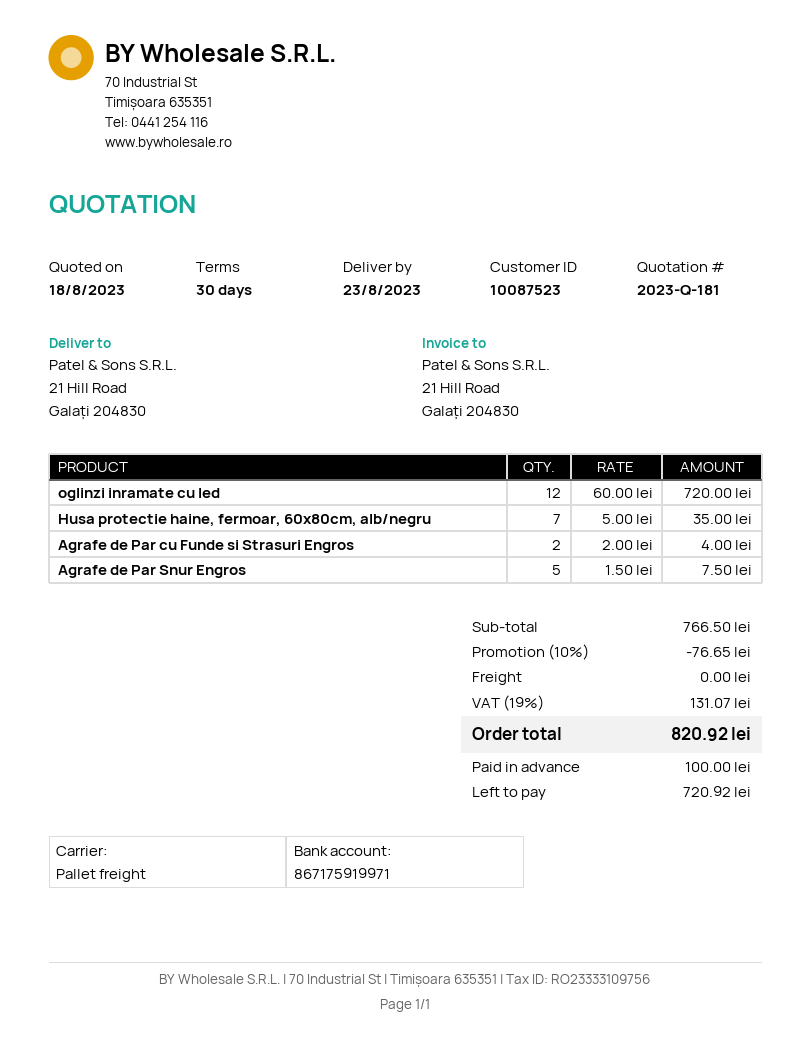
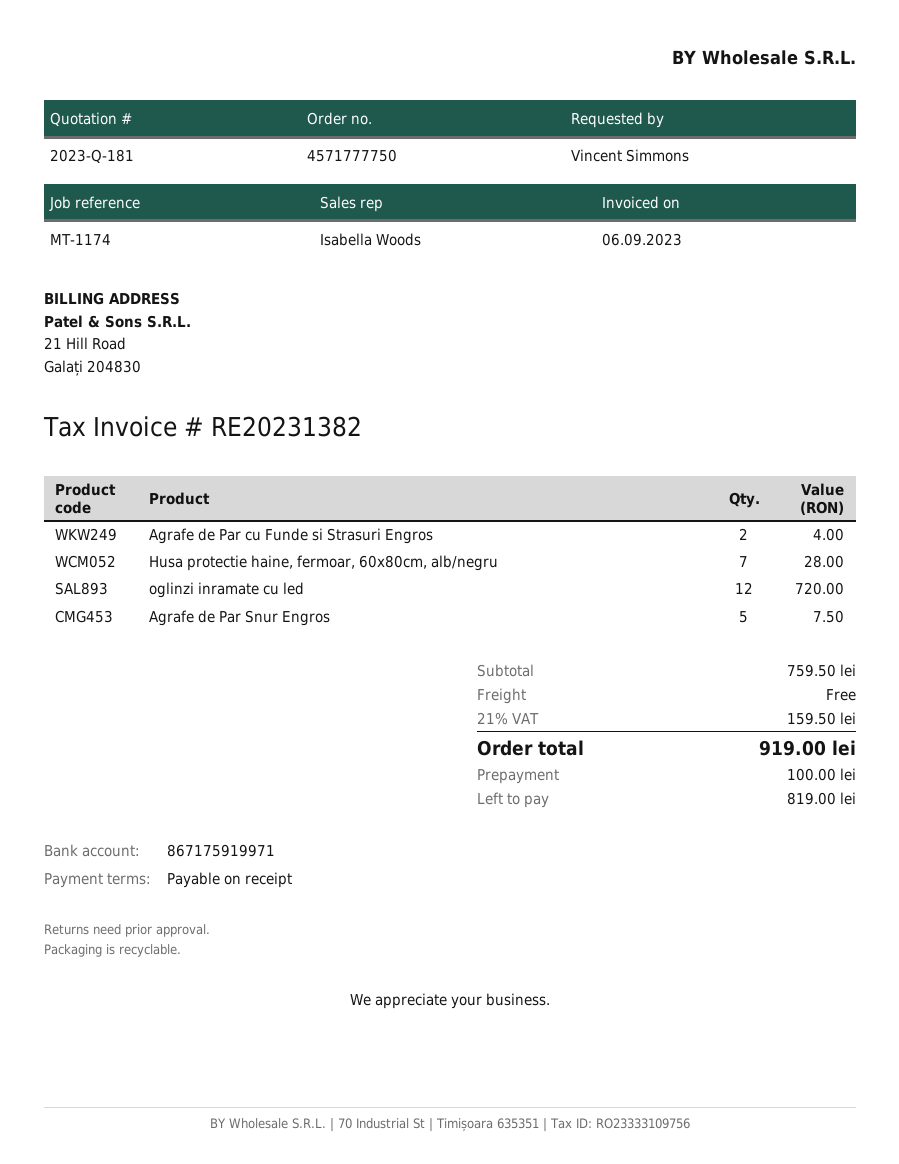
payment terms: 30 days -> on receipt
Husa protectie haine, fermoar, 60x80cm, alb/negru: 7 for 35.00 -> 7 for 28.00
subtotal: 766.50 -> 759.50
discount: 10% = 76.65 -> none
tax: 19% = 131.07 -> 21% = 159.50
total: 820.92 -> 919.00
balance: 720.92 -> 819.00

